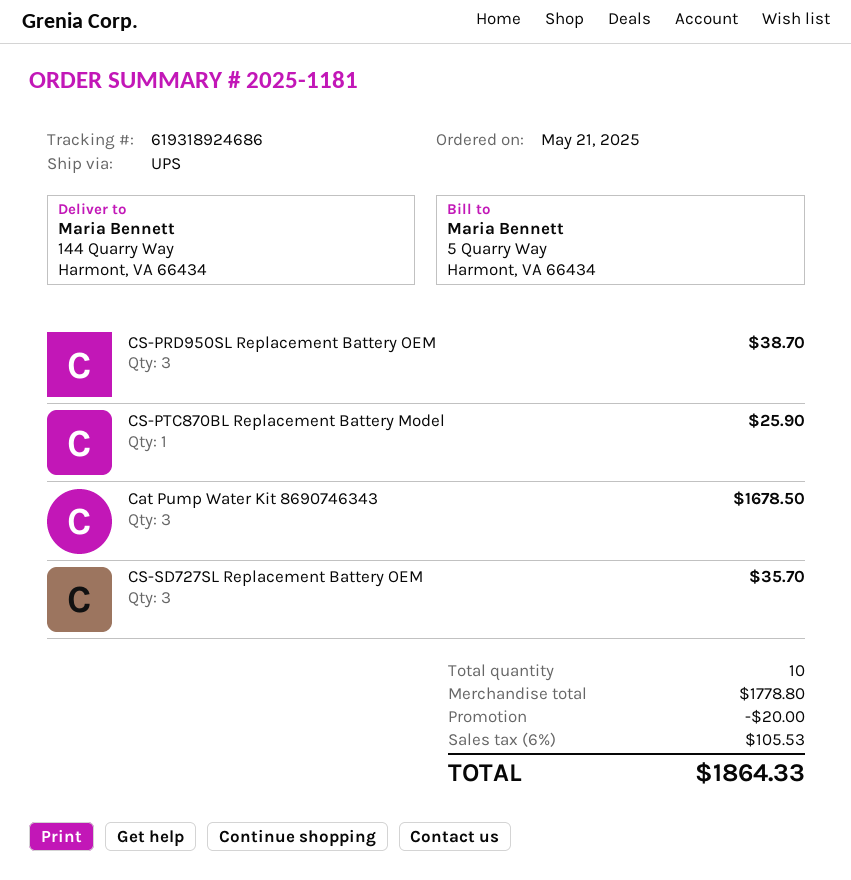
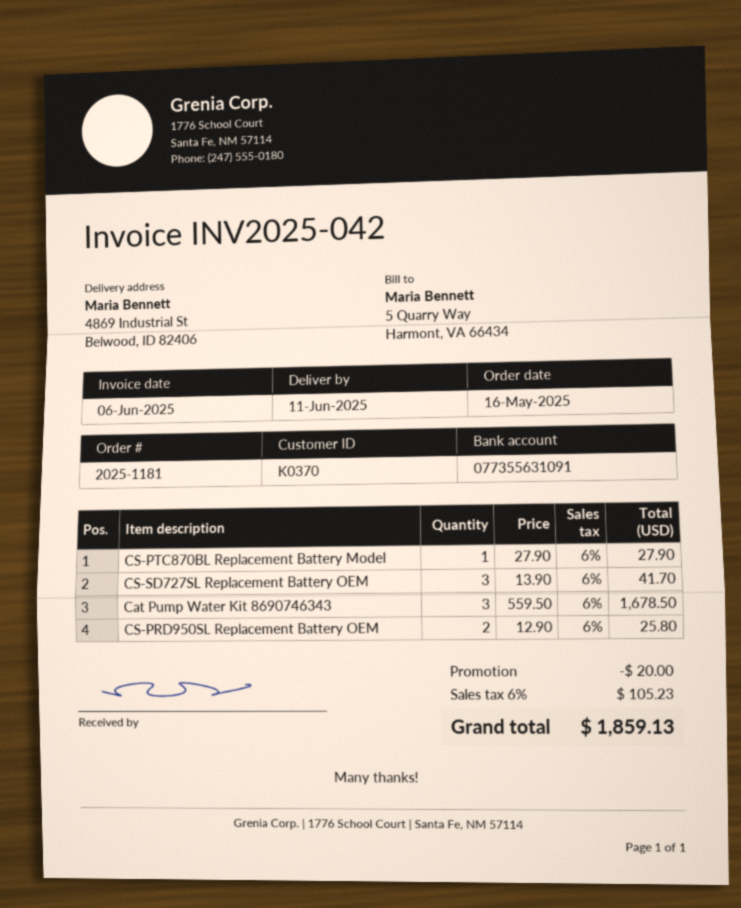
order date: 2025-05-21 -> 2025-05-16
ship to: 144 Quarry Way, Harmont, VA 66434 -> 4869 Industrial St, Belwood, ID 82406
CS-PRD950SL Replacement Battery OEM: 3 for 38.70 -> 2 for 25.80
CS-PTC870BL Replacement Battery Model: 1 for 25.90 -> 1 for 27.90
CS-SD727SL Replacement Battery OEM: 3 for 35.70 -> 3 for 41.70
tax: 6% = 105.53 -> 6% = 105.23
total: 1864.33 -> 1859.13

